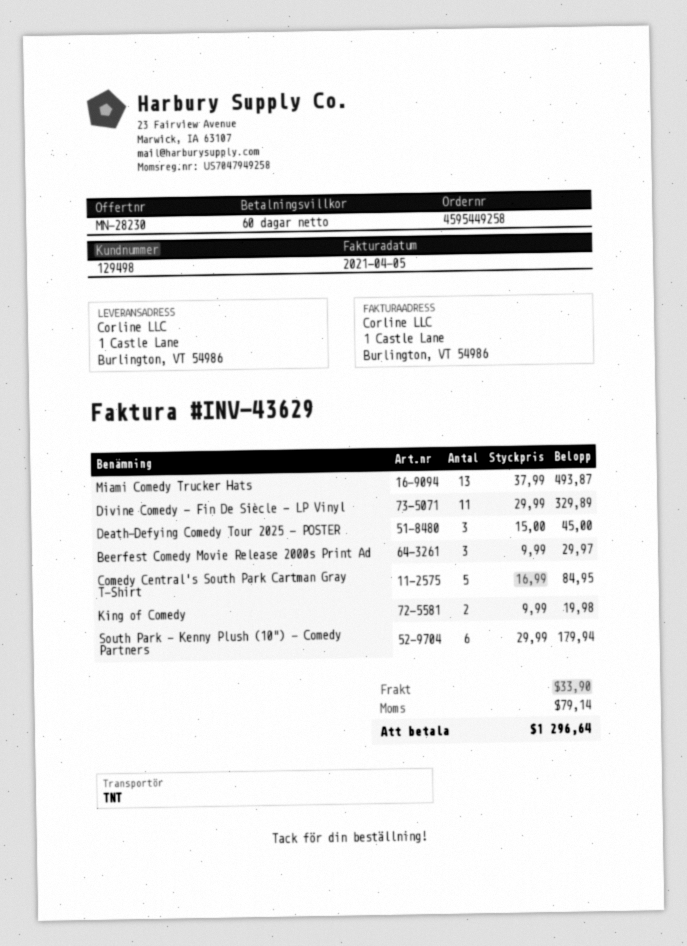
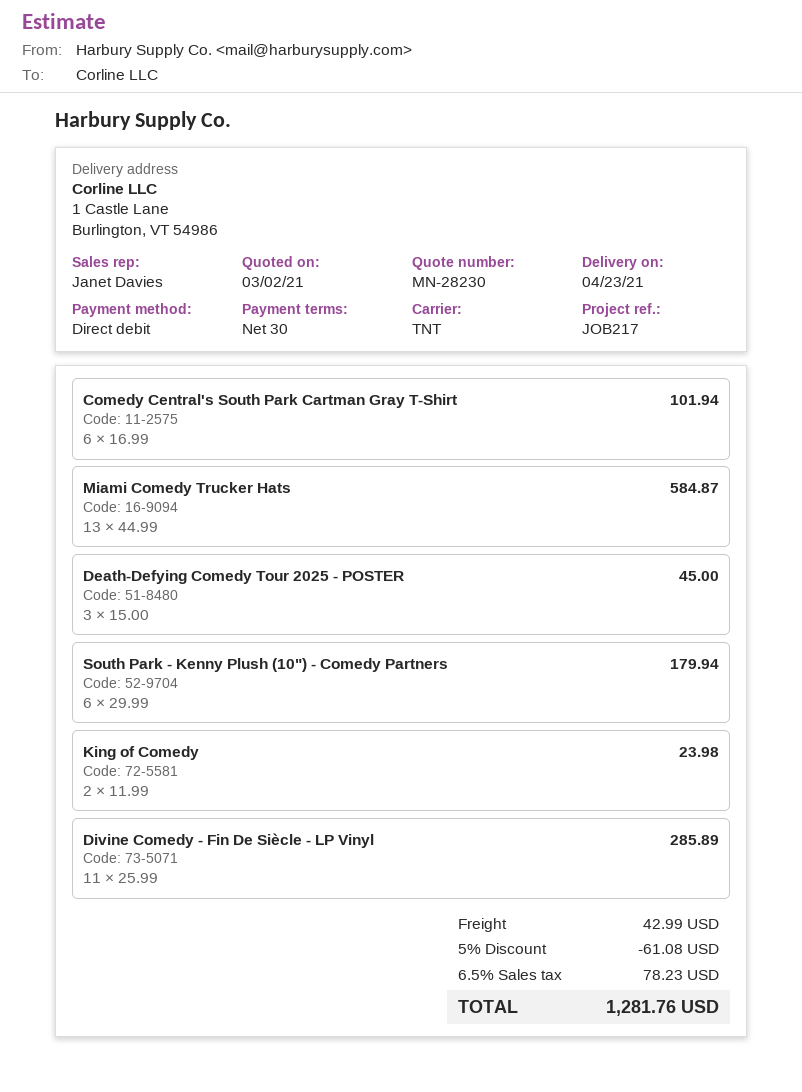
payment terms: 60 days -> 30 days
Miami Comedy Trucker Hats: 13 x 37.99 = 493.87 -> 13 x 44.99 = 584.87
Divine Comedy - Fin De Siècle - LP Vinyl: 11 x 29.99 = 329.89 -> 11 x 25.99 = 285.89
Beerfest Comedy Movie Release 2000s Print Ad: 3 x 9.99 = 29.97 -> none
Comedy Central's South Park Cartman Gray T-Shirt: 5 x 16.99 = 84.95 -> 6 x 16.99 = 101.94
King of Comedy: 2 x 9.99 = 19.98 -> 2 x 11.99 = 23.98
discount: none -> 5% = 61.08
shipping: 33.90 -> 42.99
tax: 79.14 -> 78.23
total: 1296.64 -> 1281.76

